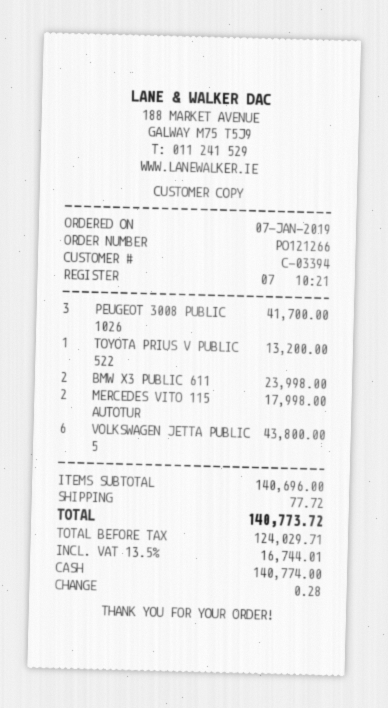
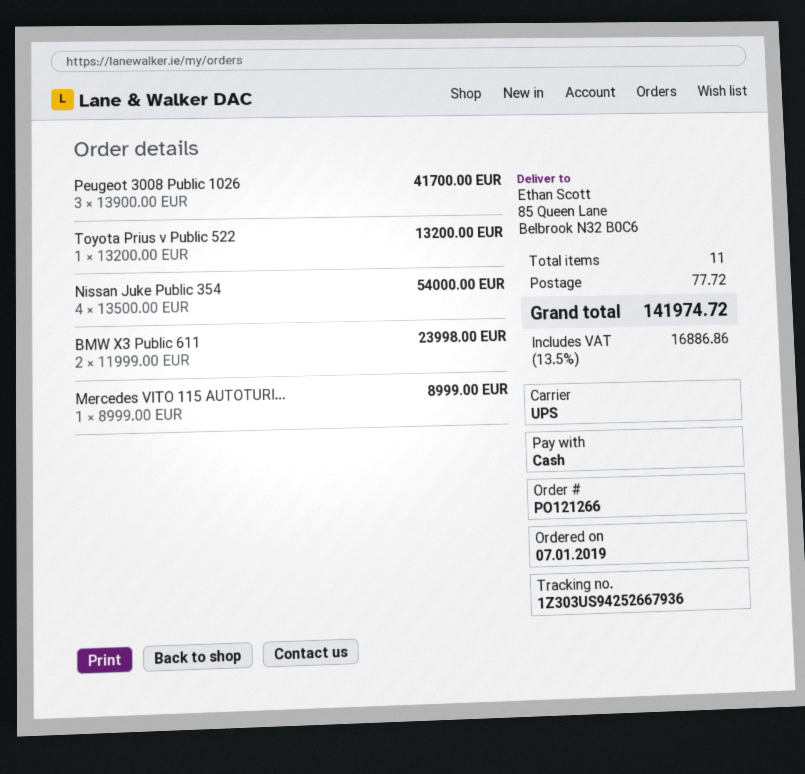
MERCEDES VITO 115 AUTOTUR: 2 for 17998.00 -> 1 for 8999.00
VOLKSWAGEN JETTA PUBLIC 5: 6 for 43800.00 -> none
Nissan Juke Public 354: none -> 4 for 54000.00
tax: 13.5% = 16744.01 -> 13.5% = 16886.86
total: 140773.72 -> 141974.72

